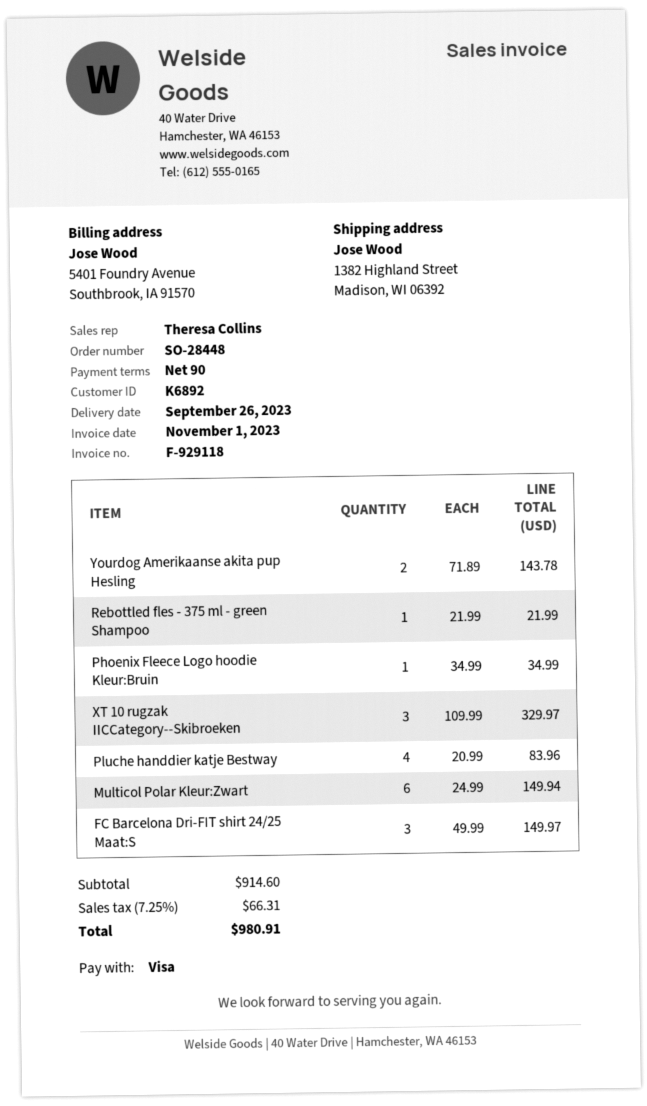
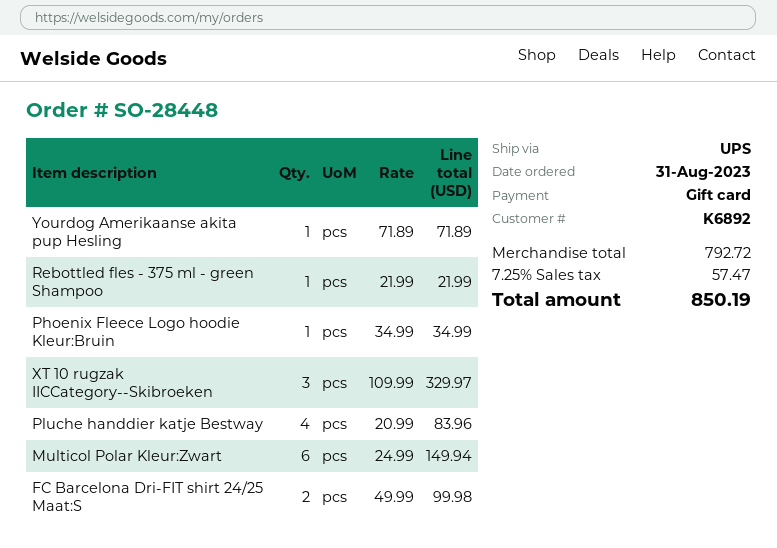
payment method: Visa -> gift card
Yourdog Amerikaanse akita pup Hesling: 2 x 71.89 = 143.78 -> 1 x 71.89 = 71.89
FC Barcelona Dri-FIT shirt 24/25 Maat:S: 3 x 49.99 = 149.97 -> 2 x 49.99 = 99.98
subtotal: 914.60 -> 792.72
tax: 7.25% = 66.31 -> 7.25% = 57.47
total: 980.91 -> 850.19

